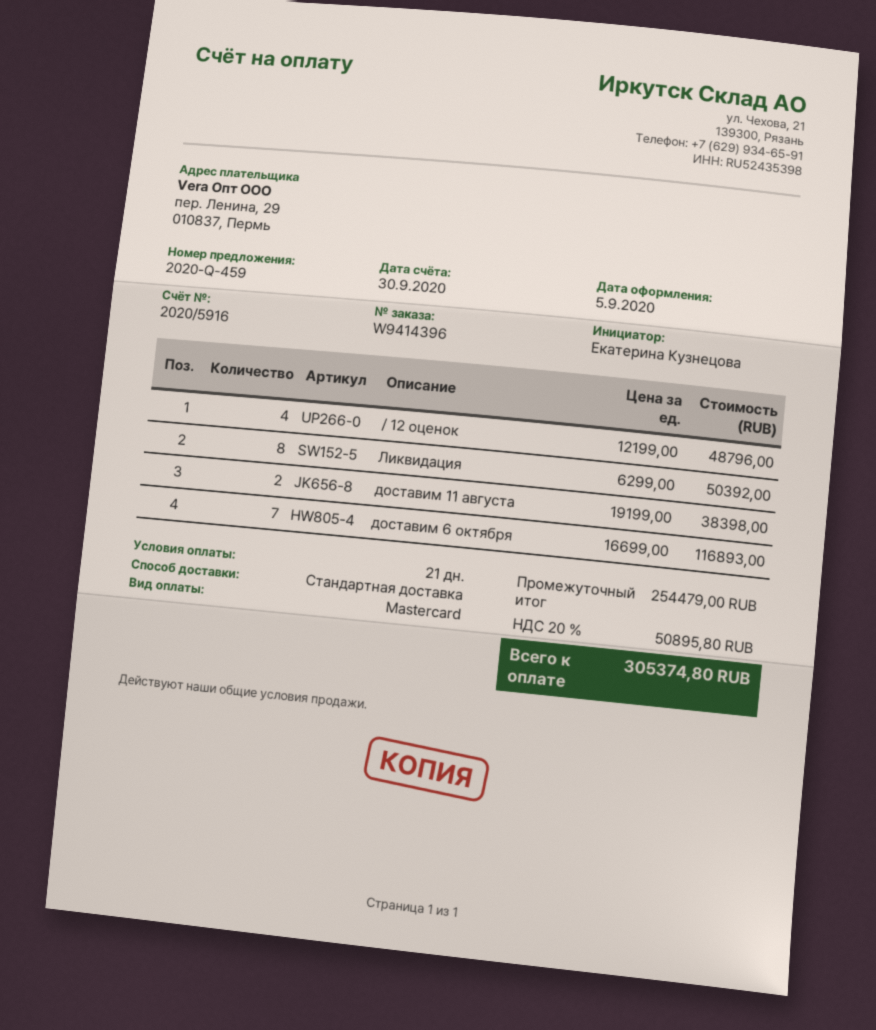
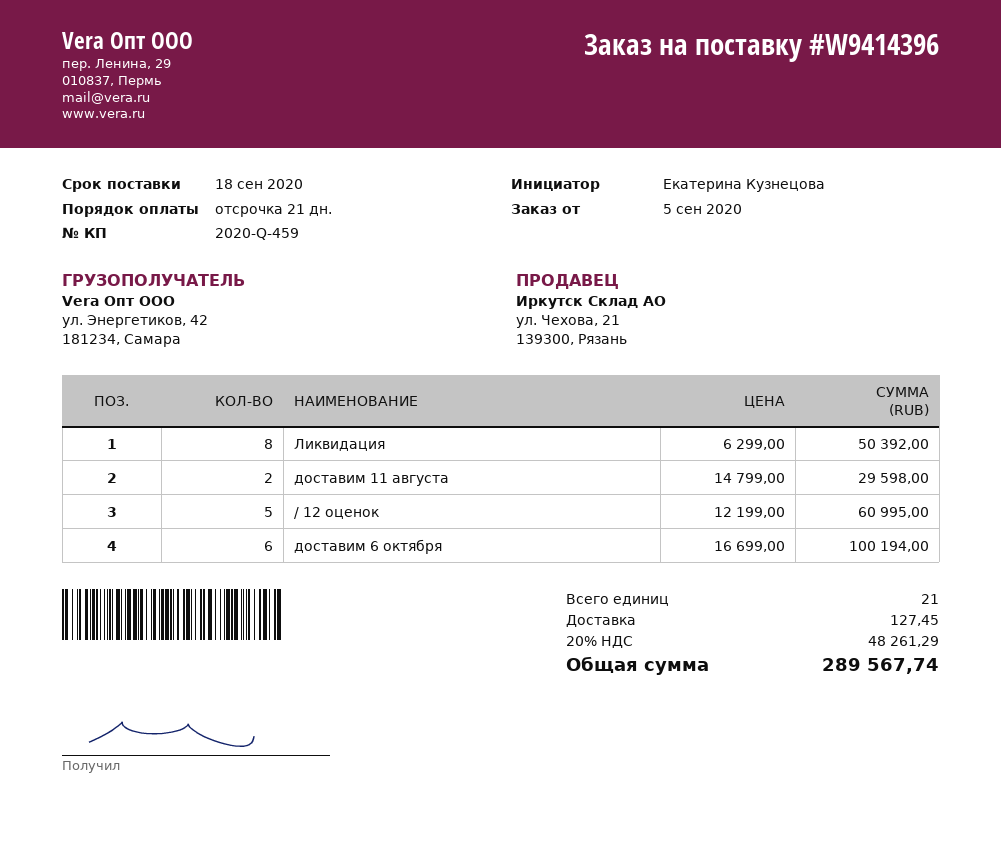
/ 12 оценок: 4 x 12199.00 = 48796.00 -> 5 x 12199.00 = 60995.00
доставим 11 августа: 2 x 19199.00 = 38398.00 -> 2 x 14799.00 = 29598.00
доставим 6 октября: 7 x 16699.00 = 116893.00 -> 6 x 16699.00 = 100194.00
shipping: none -> 127.45
tax: 20% = 50895.80 -> 20% = 48261.29
total: 305374.80 -> 289567.74

